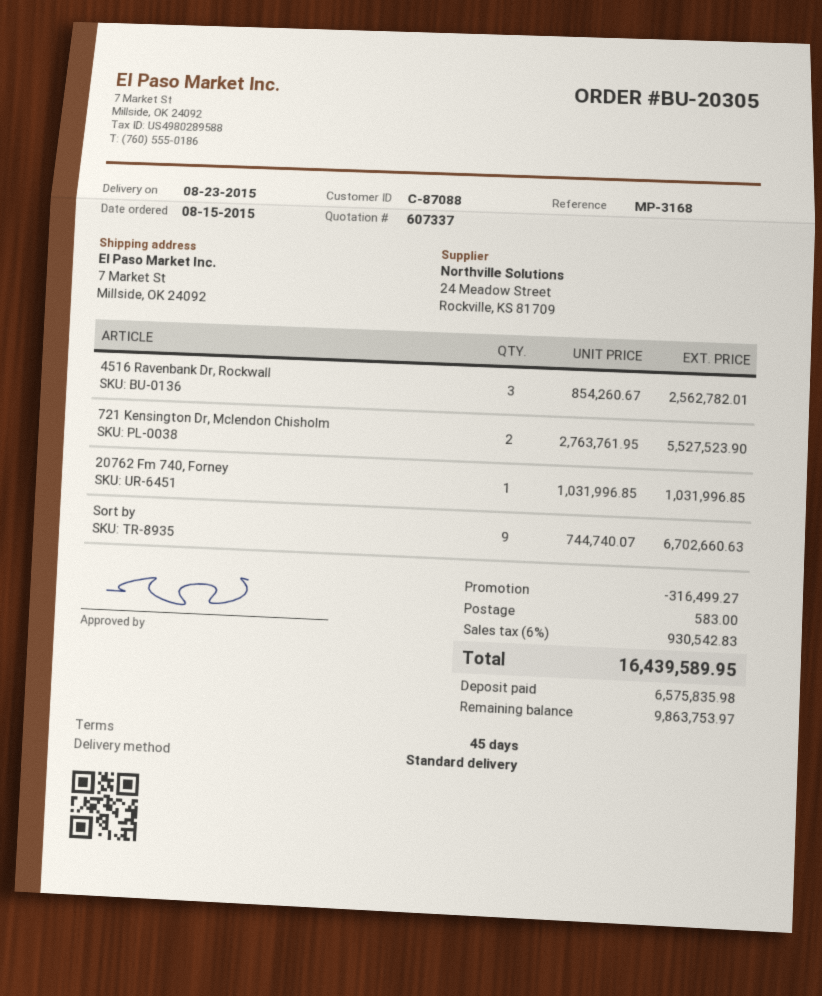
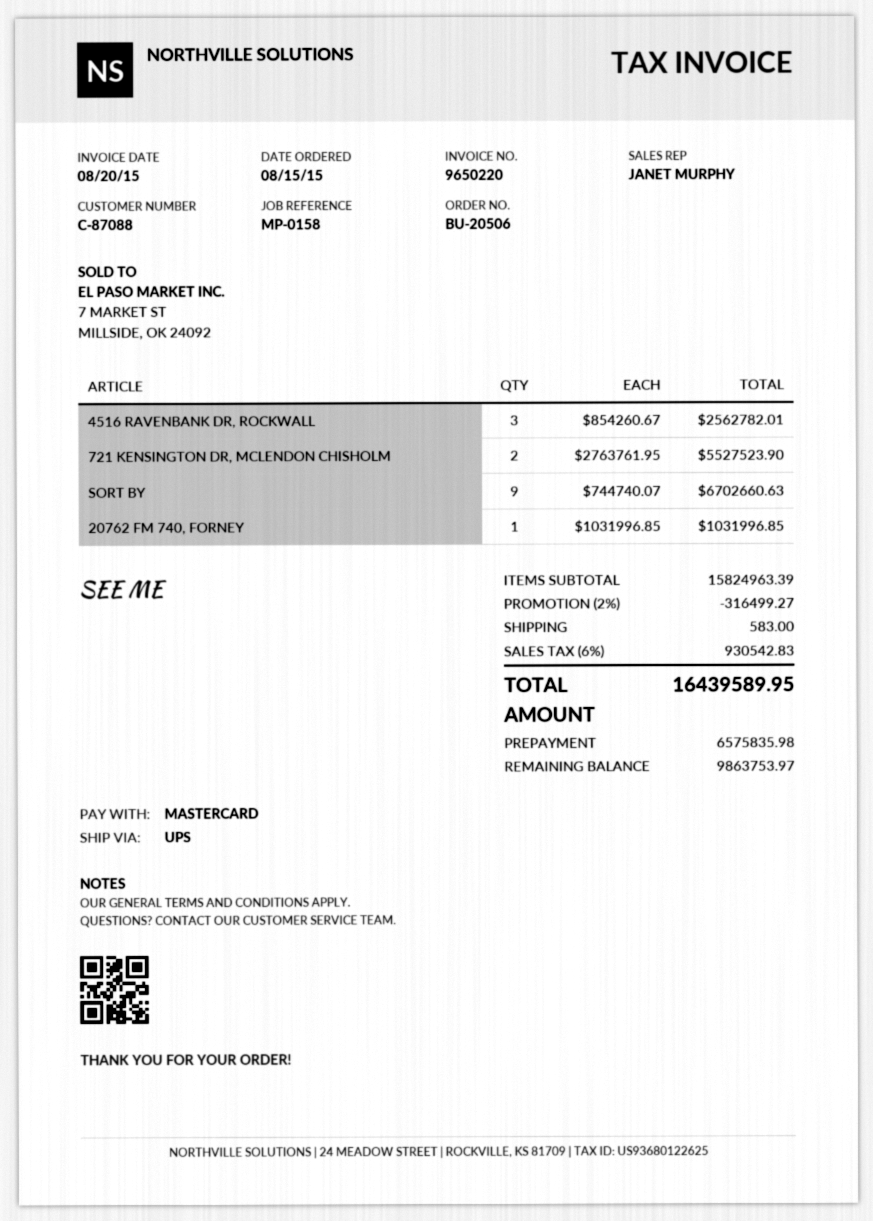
order number: BU-20305 -> BU-20506
reference: MP-3168 -> MP-0158
shipping method: standard -> UPS

